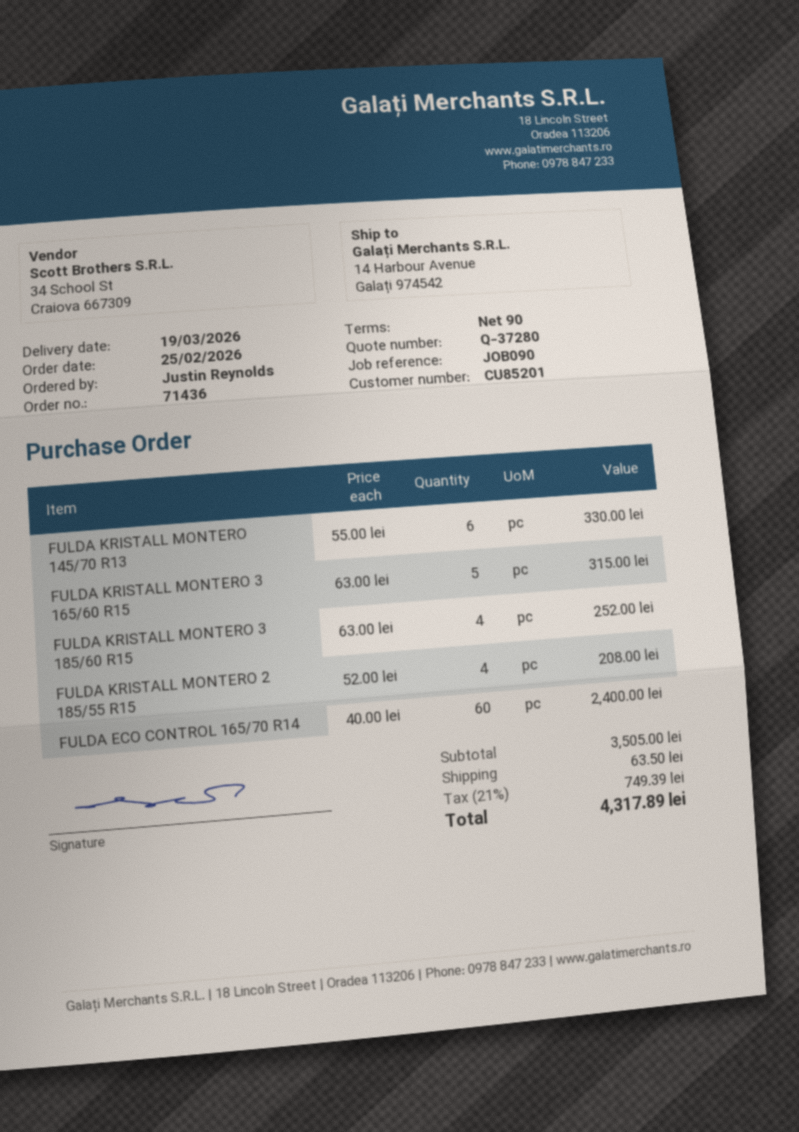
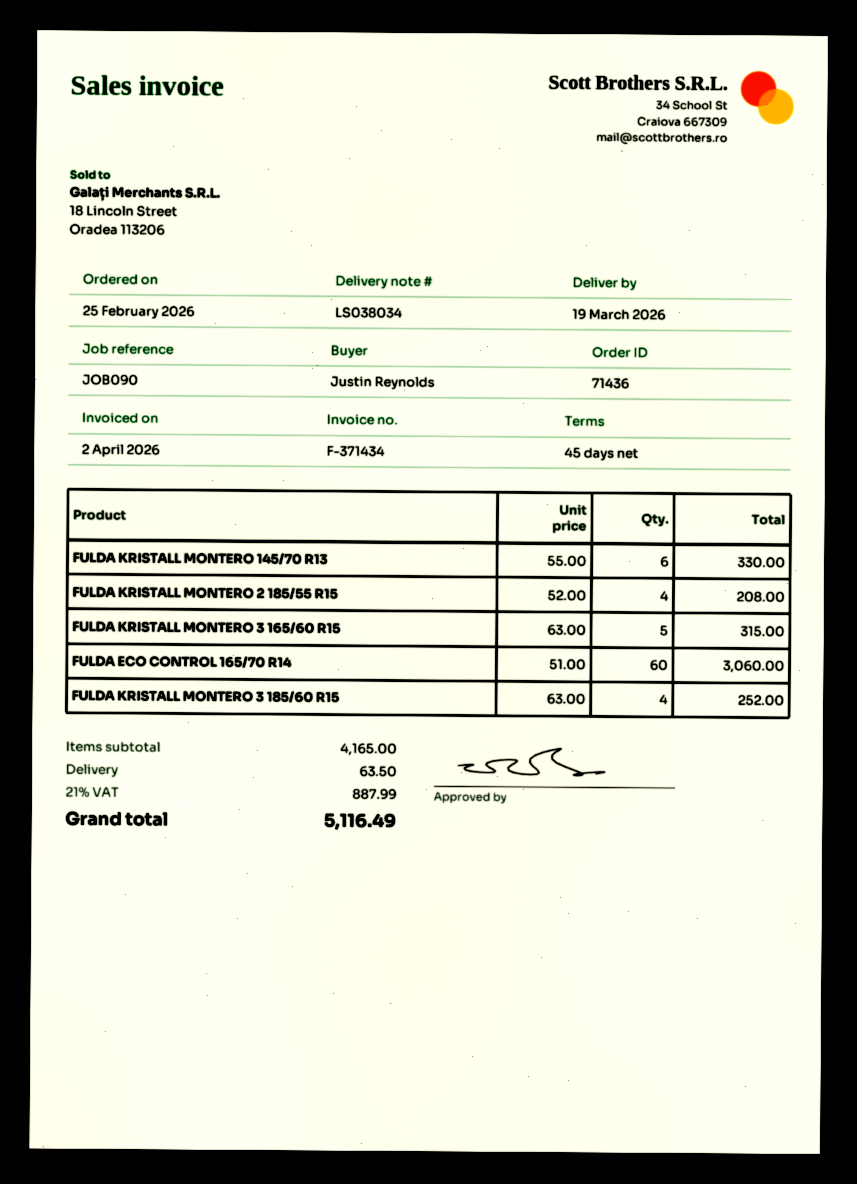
payment terms: 90 days -> 45 days
FULDA ECO CONTROL 165/70 R14: 60 x 40.00 = 2400.00 -> 60 x 51.00 = 3060.00
subtotal: 3505.00 -> 4165.00
tax: 21% = 749.39 -> 21% = 887.99
total: 4317.89 -> 5116.49

